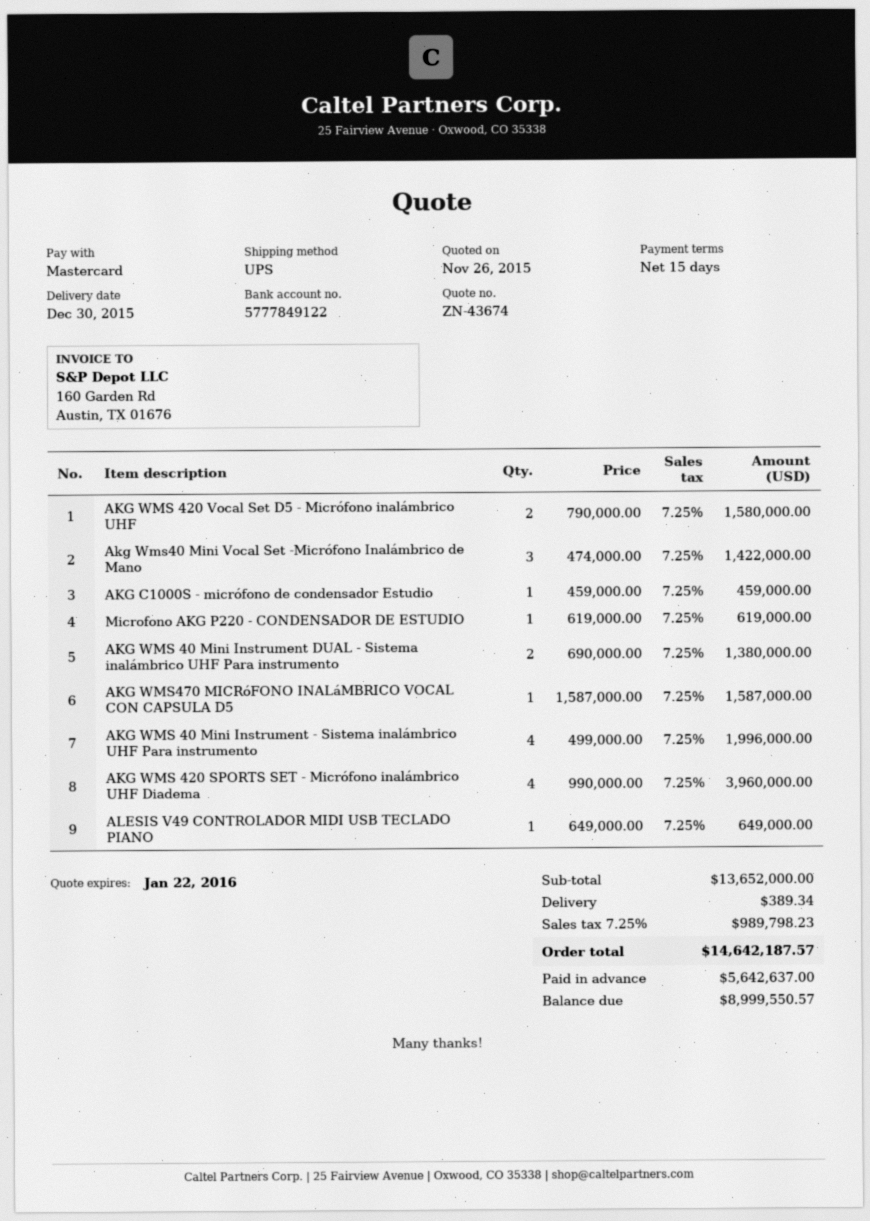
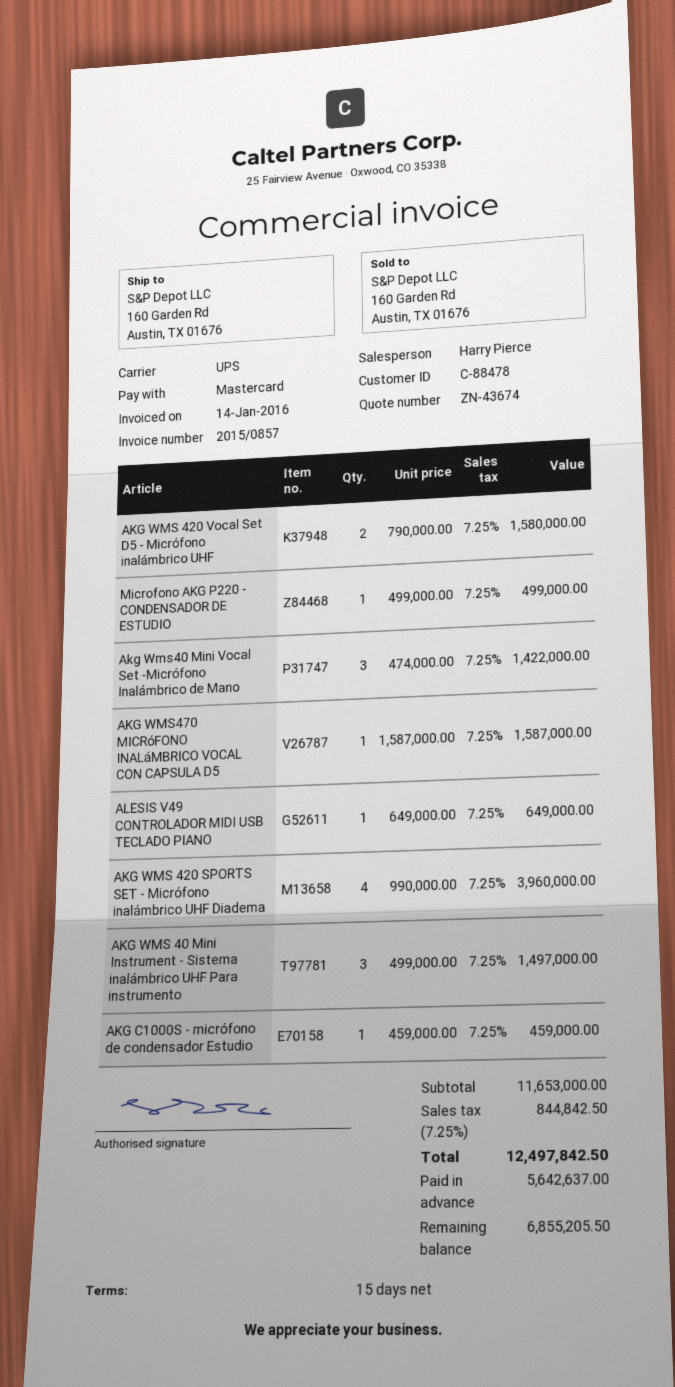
Microfono AKG P220 - CONDENSADOR DE ESTUDIO: 1 x 619000.00 = 619000.00 -> 1 x 499000.00 = 499000.00
AKG WMS 40 Mini Instrument DUAL - Sistema inalámbrico UHF Para instrumento: 2 x 690000.00 = 1380000.00 -> none
AKG WMS 40 Mini Instrument - Sistema inalámbrico UHF Para instrumento: 4 x 499000.00 = 1996000.00 -> 3 x 499000.00 = 1497000.00
subtotal: 13652000.00 -> 11653000.00
shipping: 389.34 -> none
tax: 7.25% = 989798.23 -> 7.25% = 844842.50
total: 14642187.57 -> 12497842.50
balance: 8999550.57 -> 6855205.50

